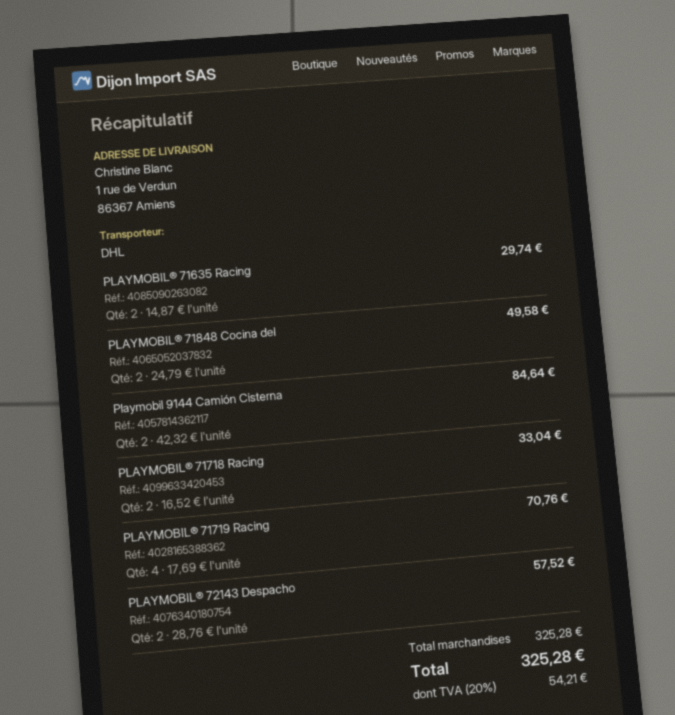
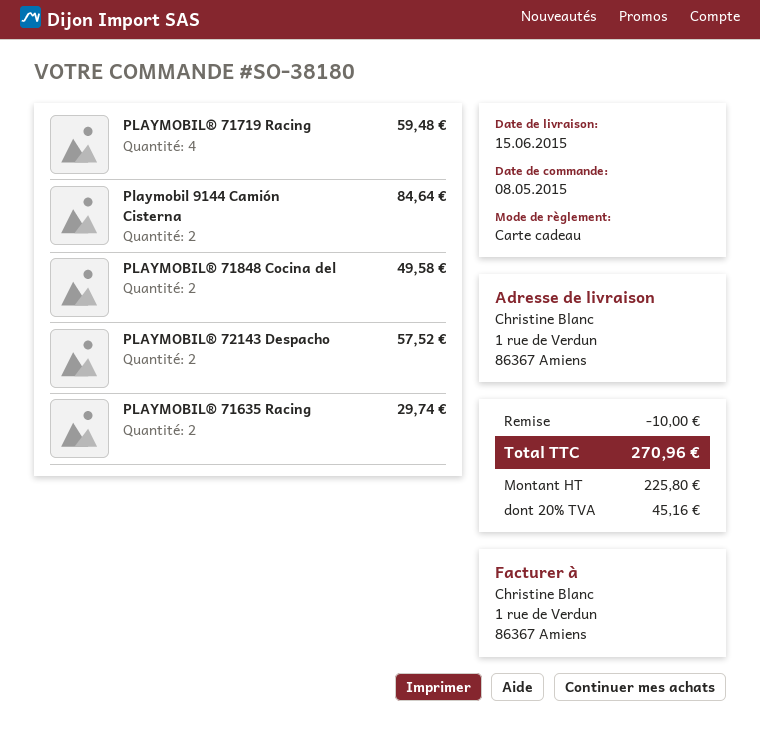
PLAYMOBIL® 71718 Racing: 2 for 33.04 -> none
PLAYMOBIL® 71719 Racing: 4 for 70.76 -> 4 for 59.48
discount: none -> 10.00
tax: 20% = 54.21 -> 20% = 45.16
total: 325.28 -> 270.96

